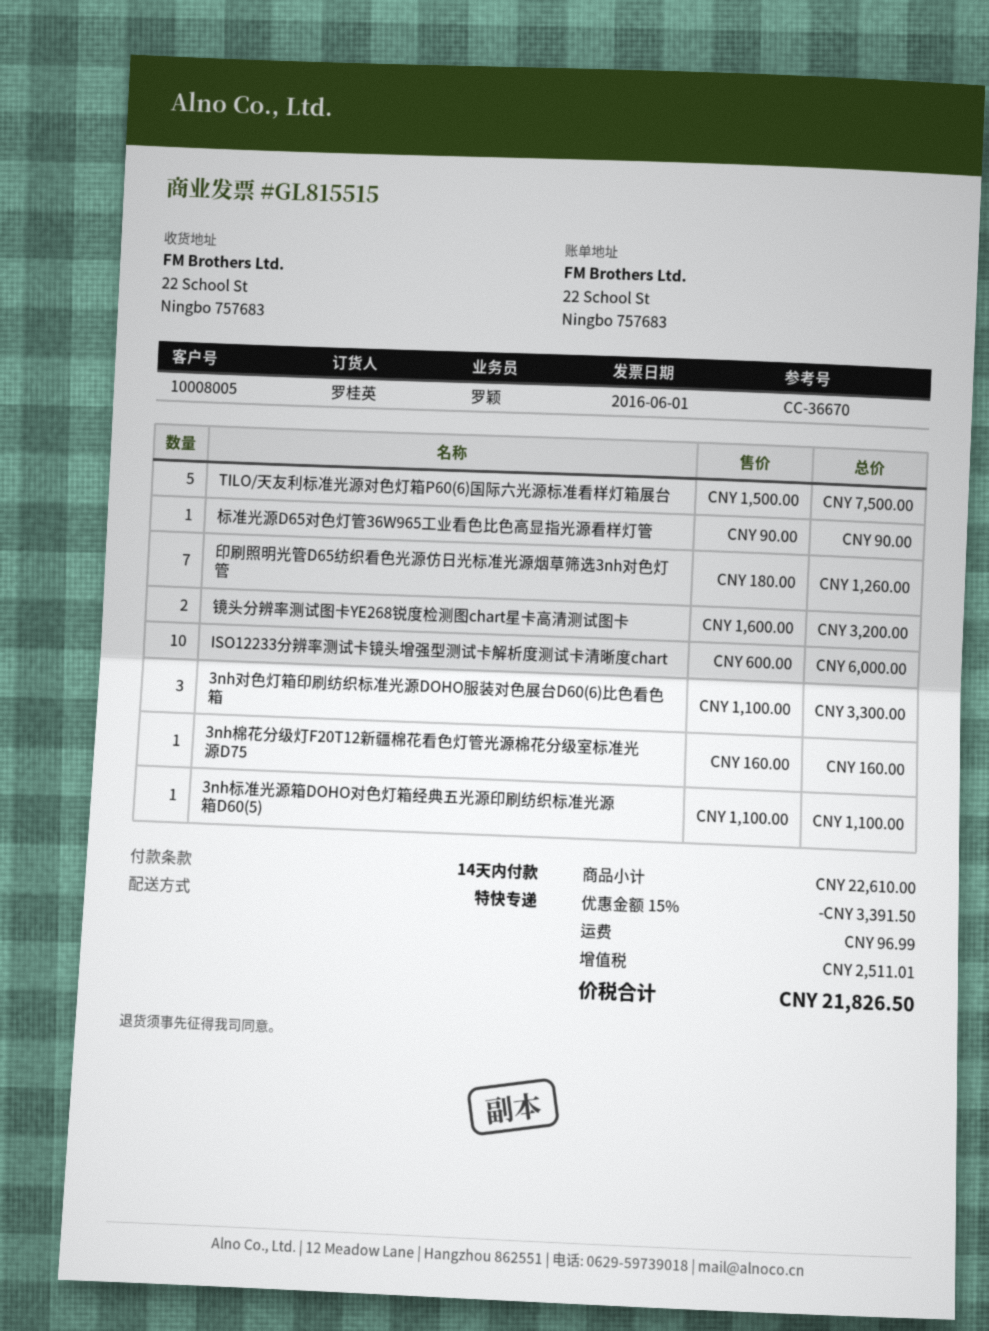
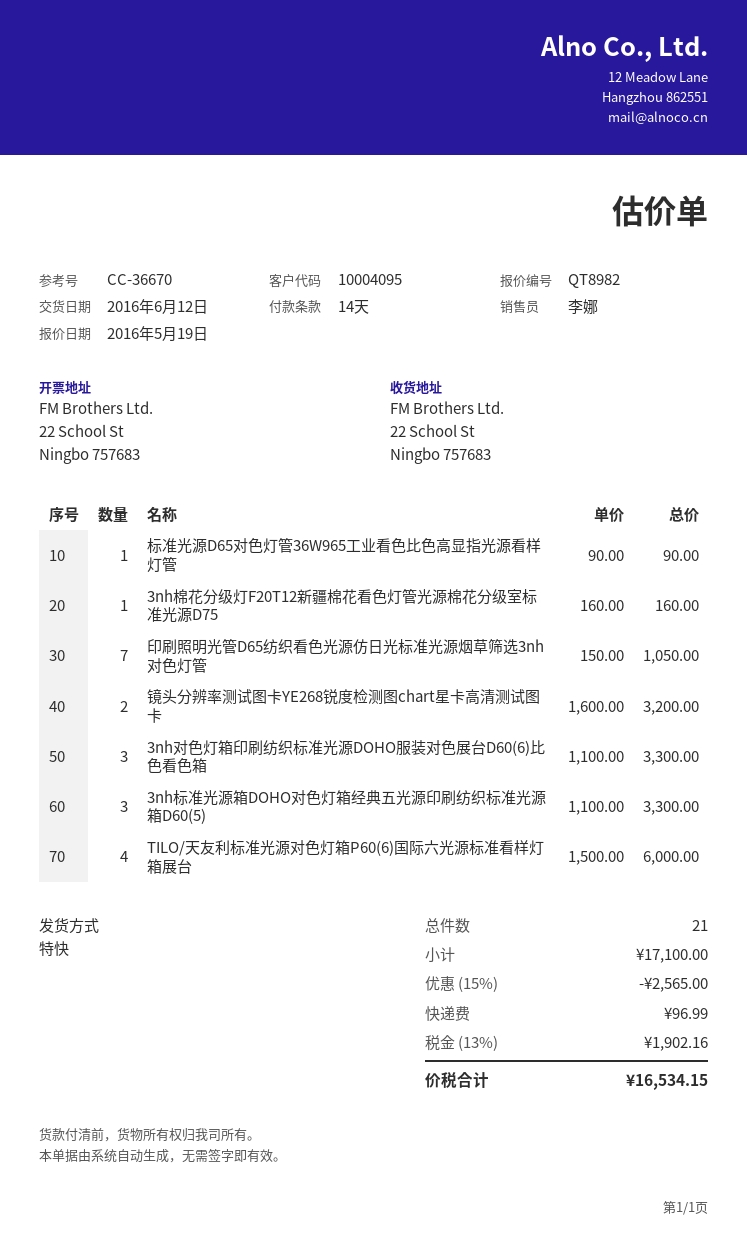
customer number: 10008005 -> 10004095
sales rep: 罗颖 -> 李娜
TILO/天友利标准光源对色灯箱P60(6)国际六光源标准看样灯箱展台: 5 x 1500.00 = 7500.00 -> 4 x 1500.00 = 6000.00
印刷照明光管D65纺织看色光源仿日光标准光源烟草筛选3nh对色灯管: 7 x 180.00 = 1260.00 -> 7 x 150.00 = 1050.00
ISO12233分辨率测试卡镜头增强型测试卡解析度测试卡清晰度chart: 10 x 600.00 = 6000.00 -> none
3nh标准光源箱DOHO对色灯箱经典五光源印刷纺织标准光源箱D60(5): 1 x 1100.00 = 1100.00 -> 3 x 1100.00 = 3300.00
subtotal: 22610.00 -> 17100.00
discount: 15% = 3391.50 -> 15% = 2565.00
tax: 2511.01 -> 1902.16
total: 21826.50 -> 16534.15

